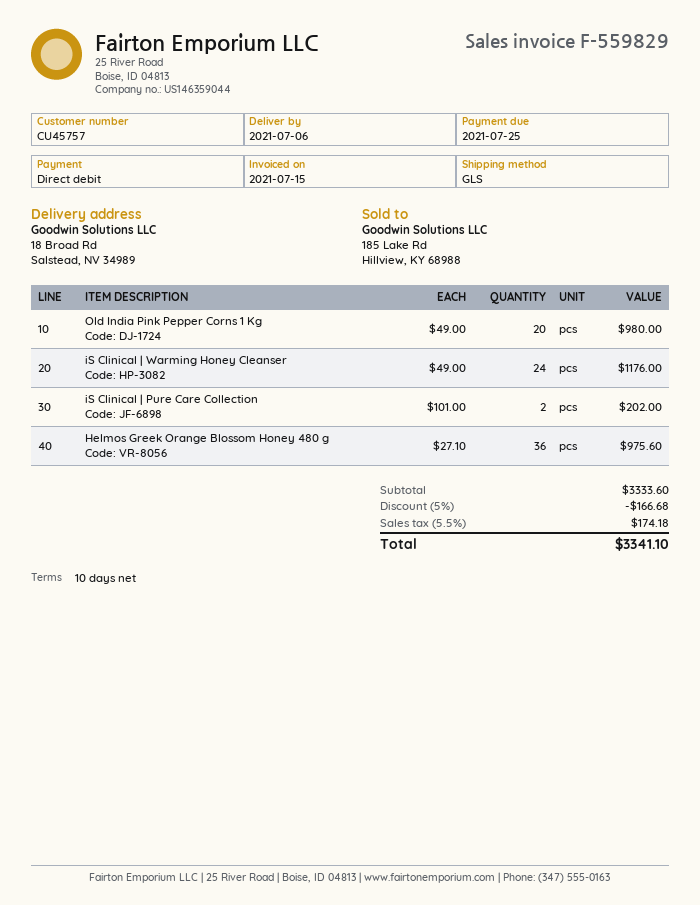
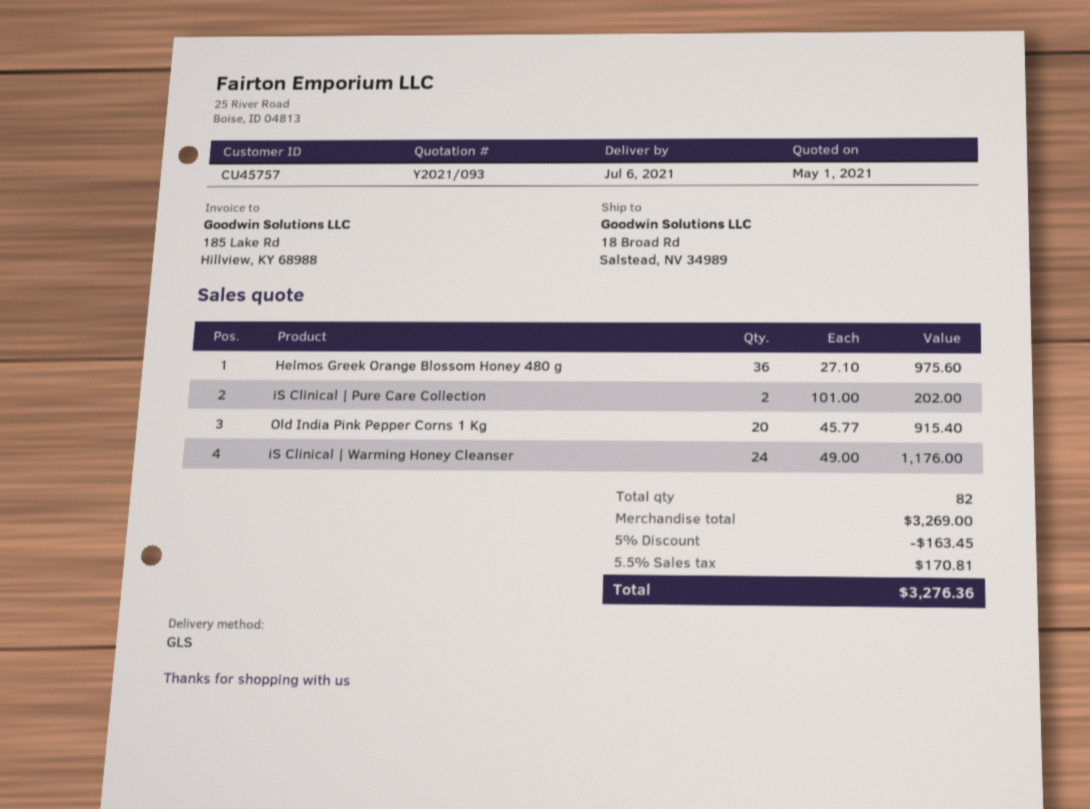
Old India Pink Pepper Corns 1 Kg: 20 x 49.00 = 980.00 -> 20 x 45.77 = 915.40
subtotal: 3333.60 -> 3269.00
discount: 5% = 166.68 -> 5% = 163.45
tax: 5.5% = 174.18 -> 5.5% = 170.81
total: 3341.10 -> 3276.36

